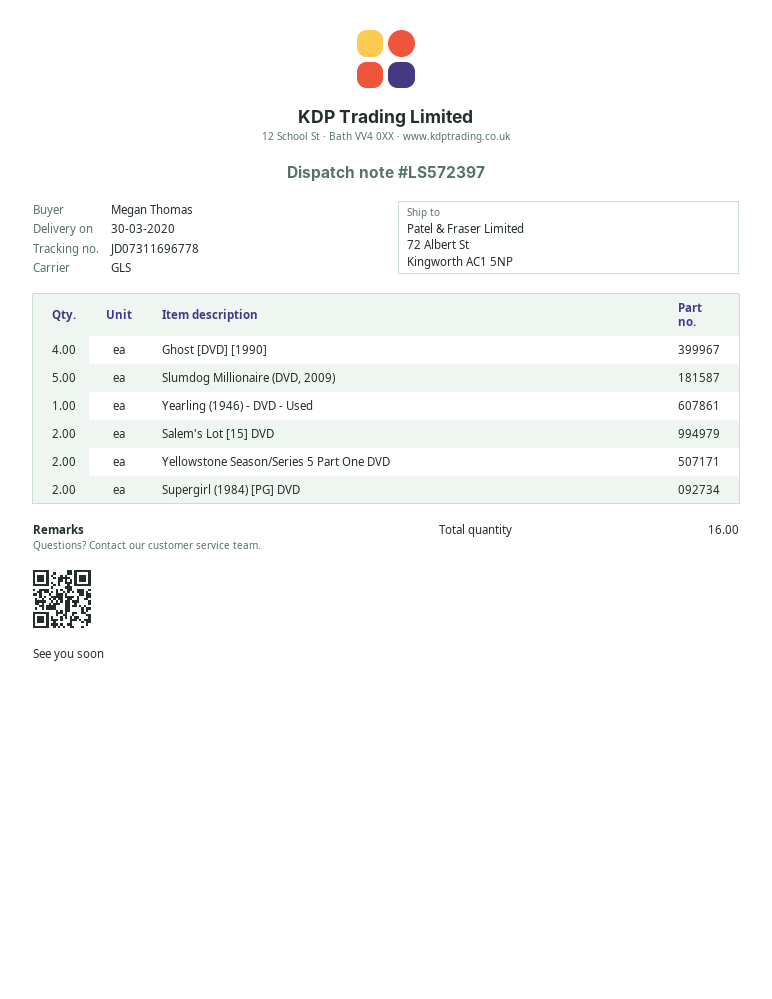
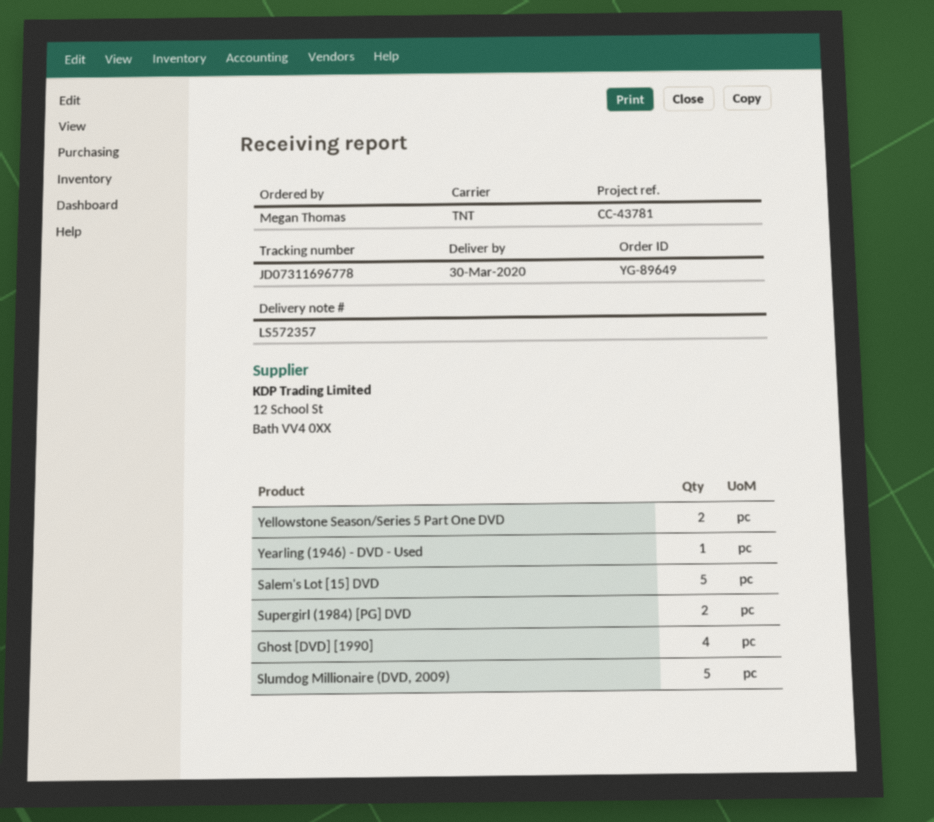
delivery note number: LS572397 -> LS572357
shipping method: GLS -> TNT
Salem's Lot [15] DVD: 2 -> 5

